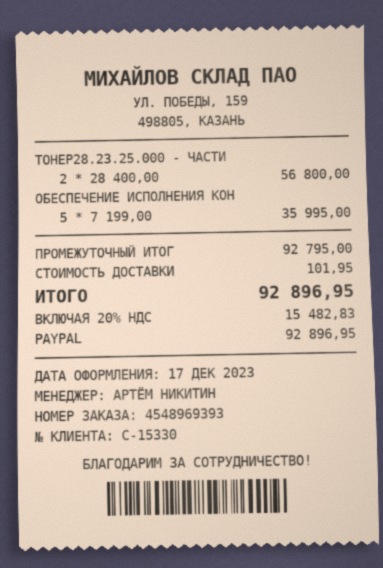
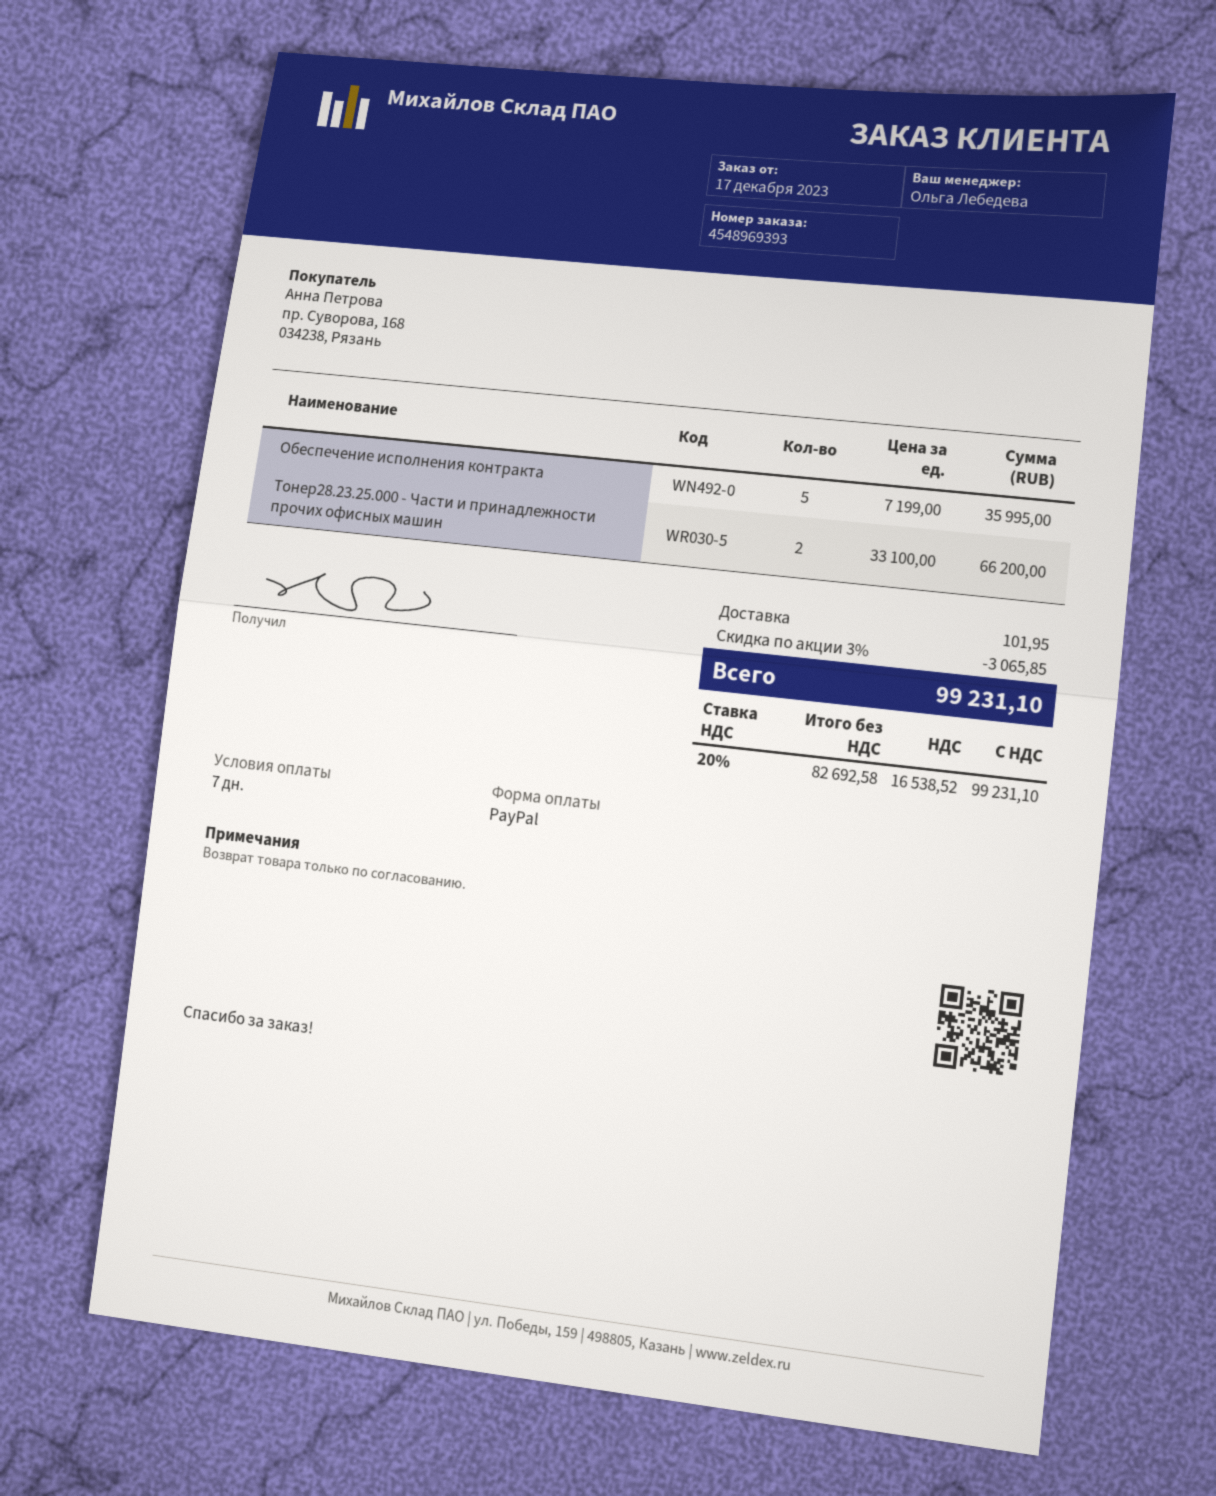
sales rep: АРТЁМ НИКИТИН -> Ольга Лебедева
ТОНЕР28.23.25.000 - ЧАСТИ: 2 x 28400.00 = 56800.00 -> 2 x 33100.00 = 66200.00
discount: none -> 3% = 3065.85
tax: 20% = 15482.83 -> 20% = 16538.52
total: 92896.95 -> 99231.10

